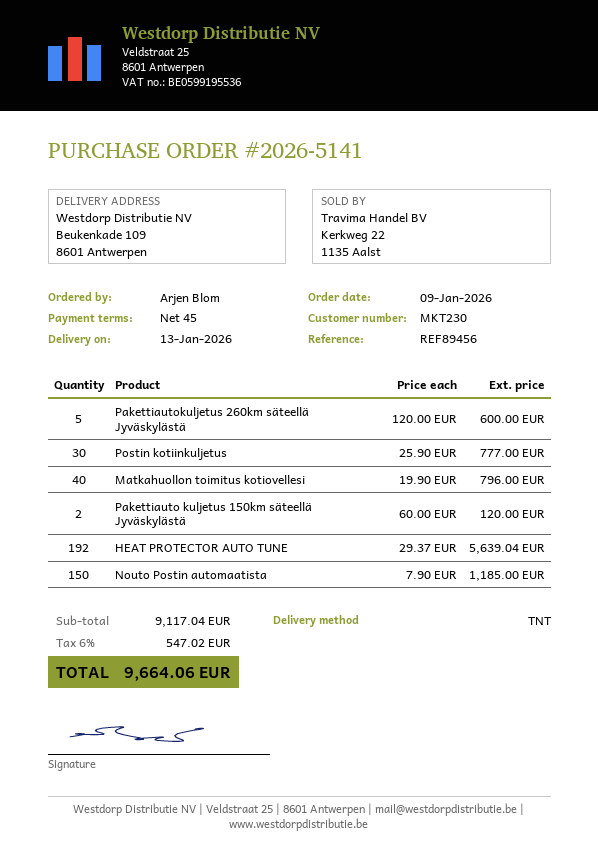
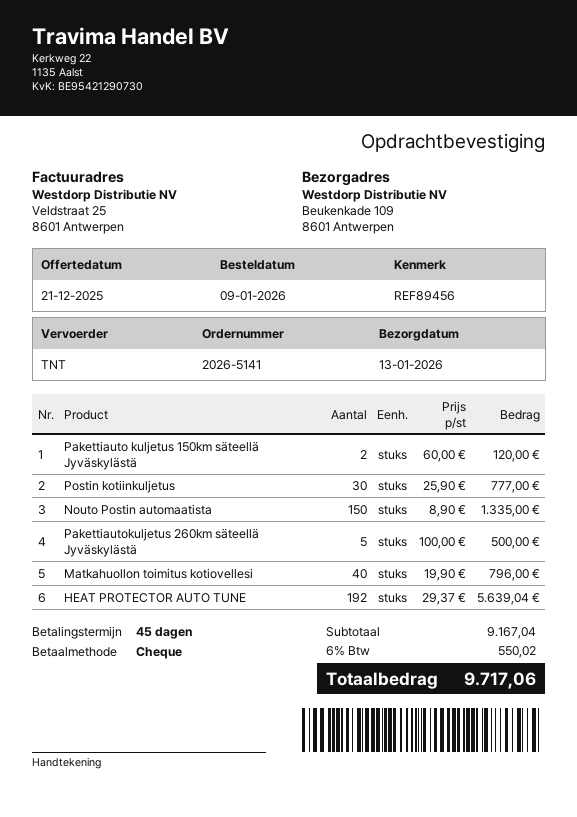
Pakettiautokuljetus 260km säteellä Jyväskylästä: 5 x 120.00 = 600.00 -> 5 x 100.00 = 500.00
Nouto Postin automaatista: 150 x 7.90 = 1185.00 -> 150 x 8.90 = 1335.00
subtotal: 9117.04 -> 9167.04
tax: 6% = 547.02 -> 6% = 550.02
total: 9664.06 -> 9717.06

